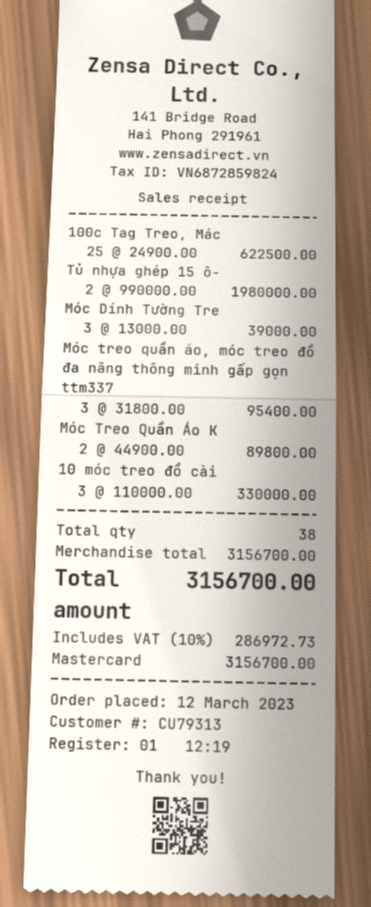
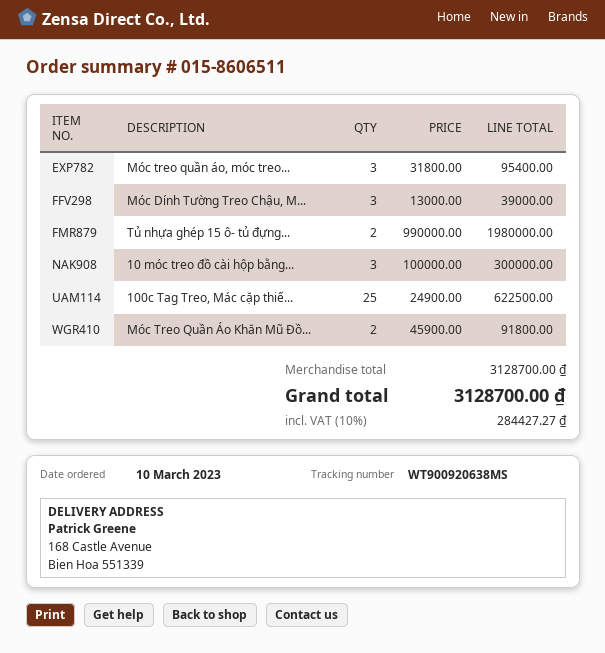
order date: 2023-03-12 -> 2023-03-10
Móc Treo Quần Áo K: 2 x 44900.00 = 89800.00 -> 2 x 45900.00 = 91800.00
10 móc treo đồ cài: 3 x 110000.00 = 330000.00 -> 3 x 100000.00 = 300000.00
subtotal: 3156700.00 -> 3128700.00
tax: 10% = 286972.73 -> 10% = 284427.27
total: 3156700.00 -> 3128700.00

